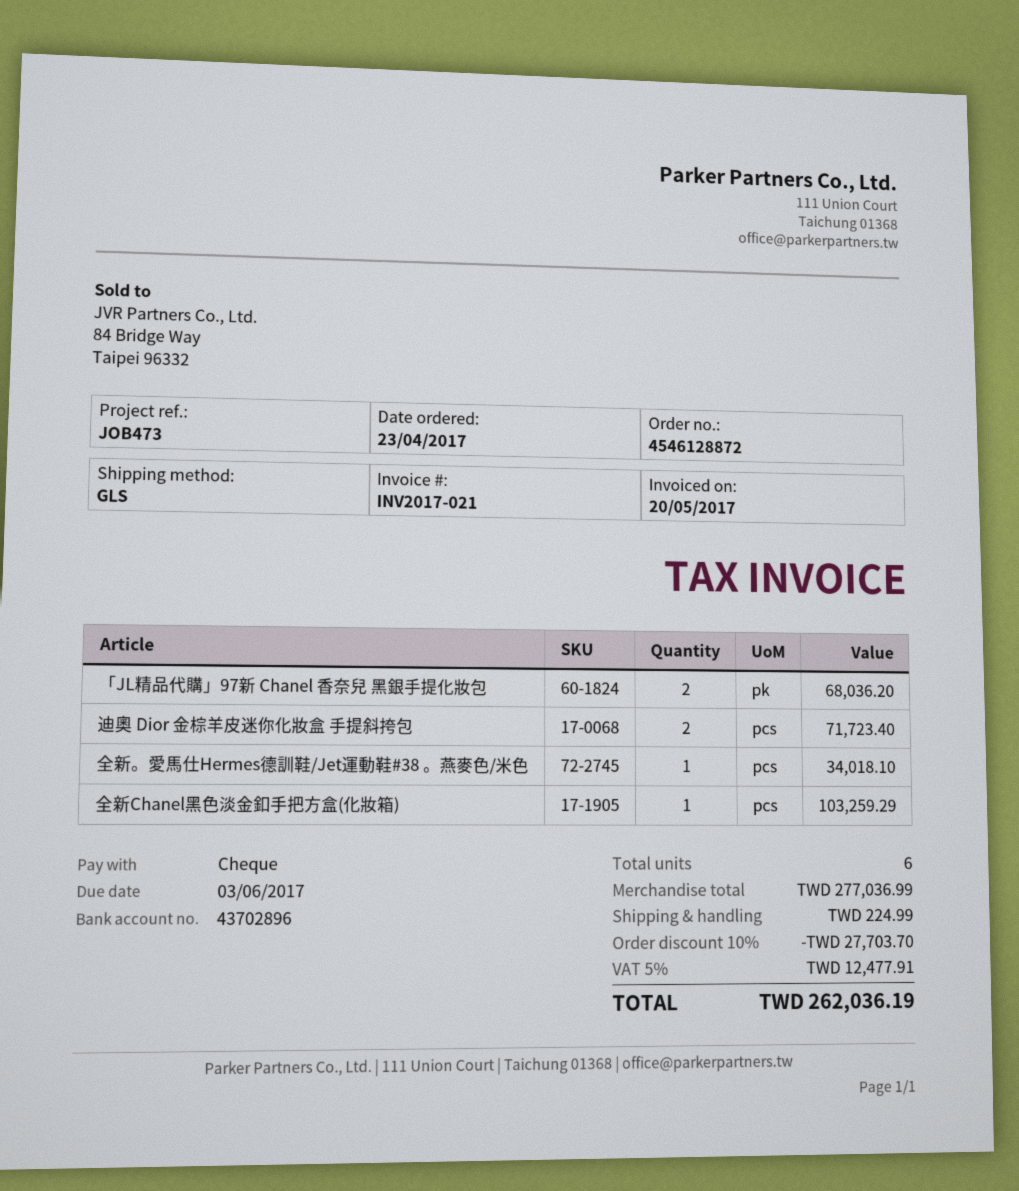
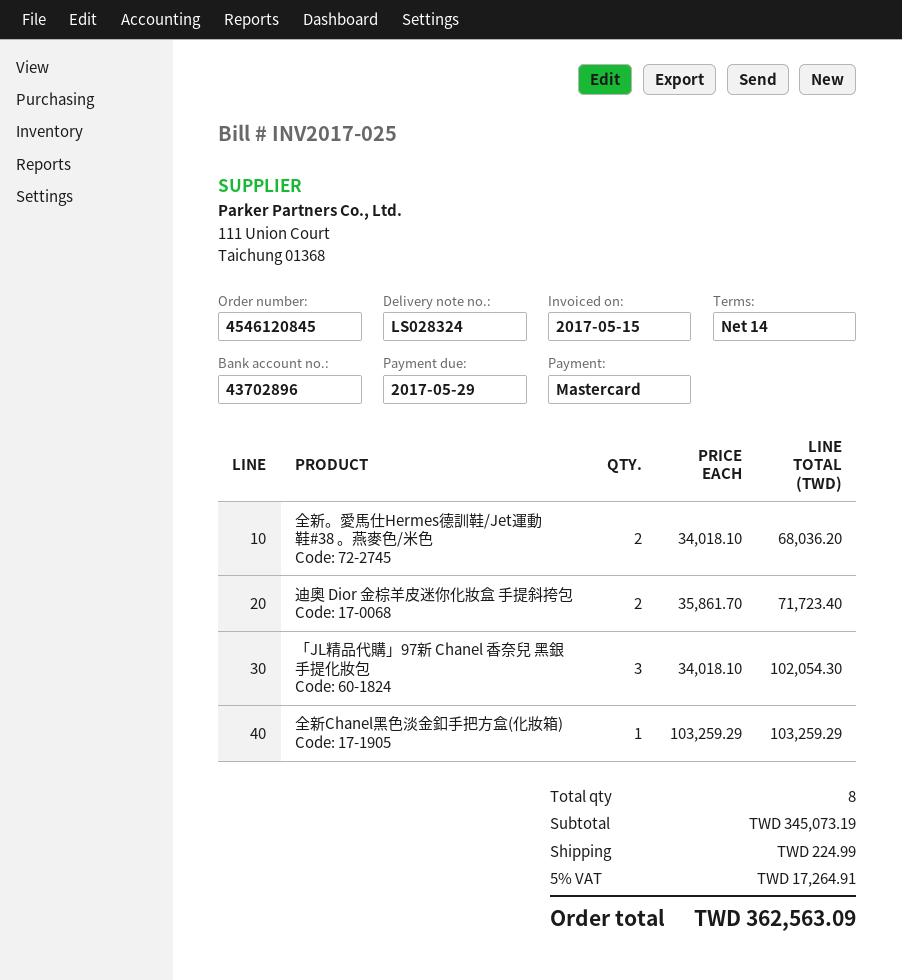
order number: 4546128872 -> 4546120845
invoice number: INV2017-021 -> INV2017-025
invoice date: 2017-05-20 -> 2017-05-15
due date: 2017-06-03 -> 2017-05-29
payment method: cheque -> Mastercard
「JL精品代購」97新 Chanel 香奈兒 黑銀手提化妝包: 2 for 68036.20 -> 3 for 102054.30
全新。愛馬仕Hermes德訓鞋/Jet運動鞋#38 。燕麥色/米色: 1 for 34018.10 -> 2 for 68036.20
total quantity: 6 -> 8
subtotal: 277036.99 -> 345073.19
discount: 10% = 27703.70 -> none
tax: 5% = 12477.91 -> 5% = 17264.91
total: 262036.19 -> 362563.09

